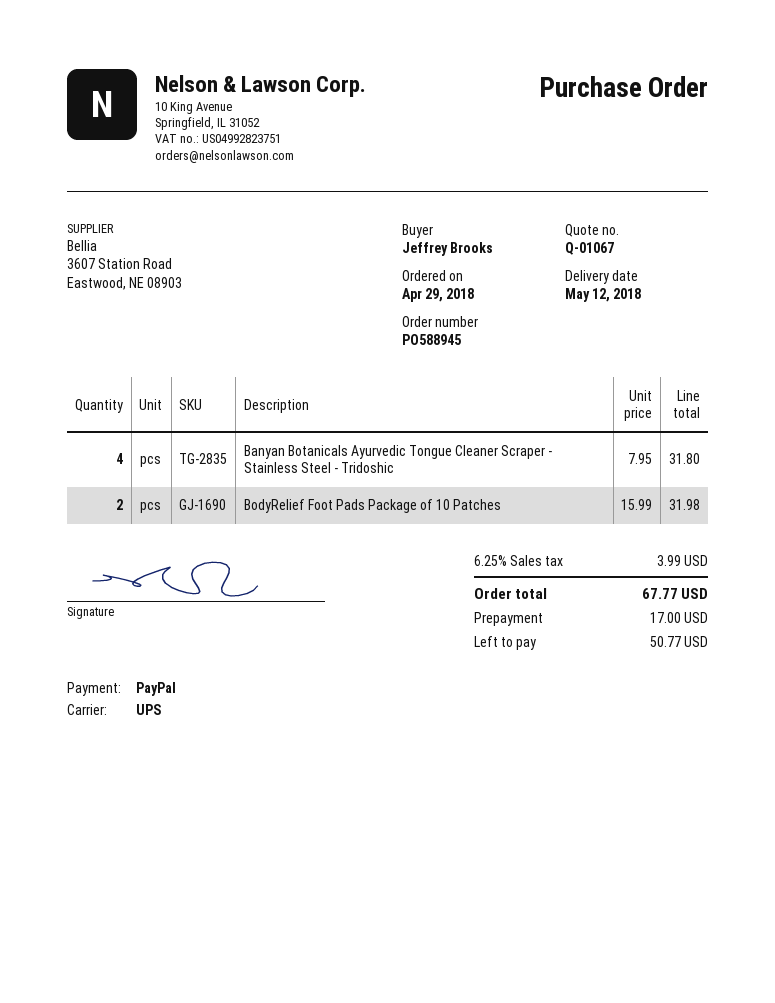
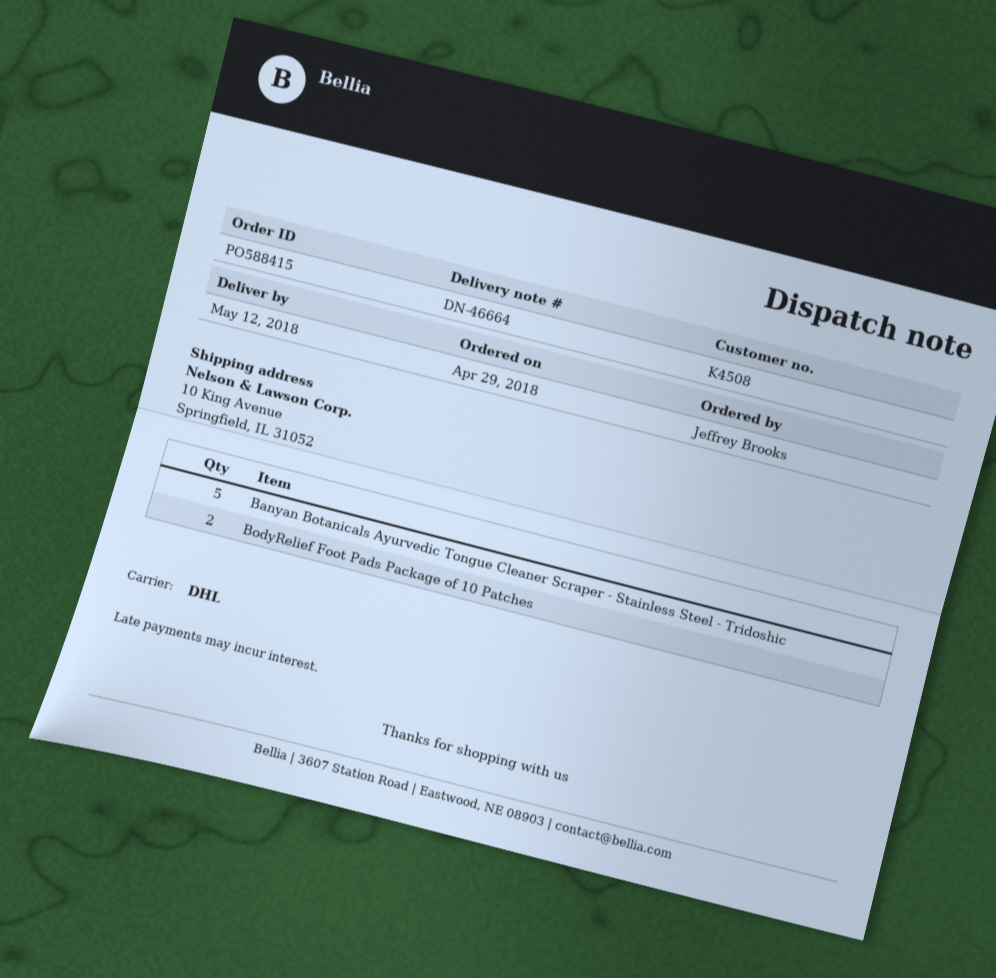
order number: PO588945 -> PO588415
shipping method: UPS -> DHL
Banyan Botanicals Ayurvedic Tongue Cleaner Scraper - Stainless Steel - Tridoshic: 4 -> 5

